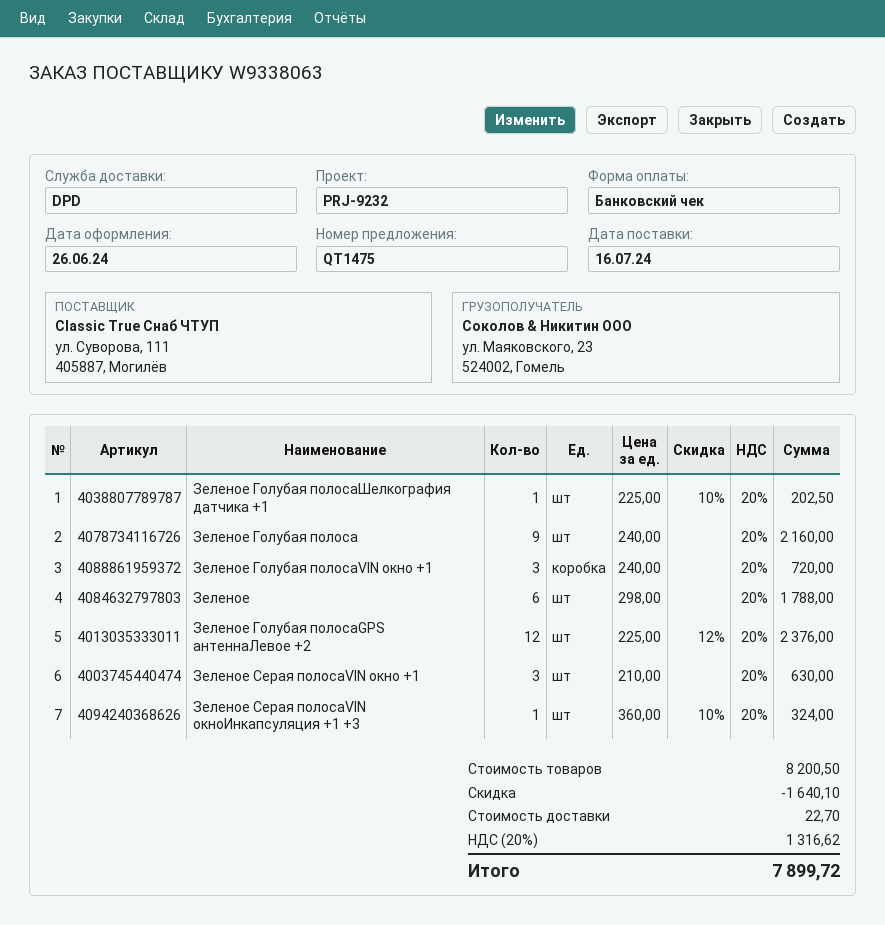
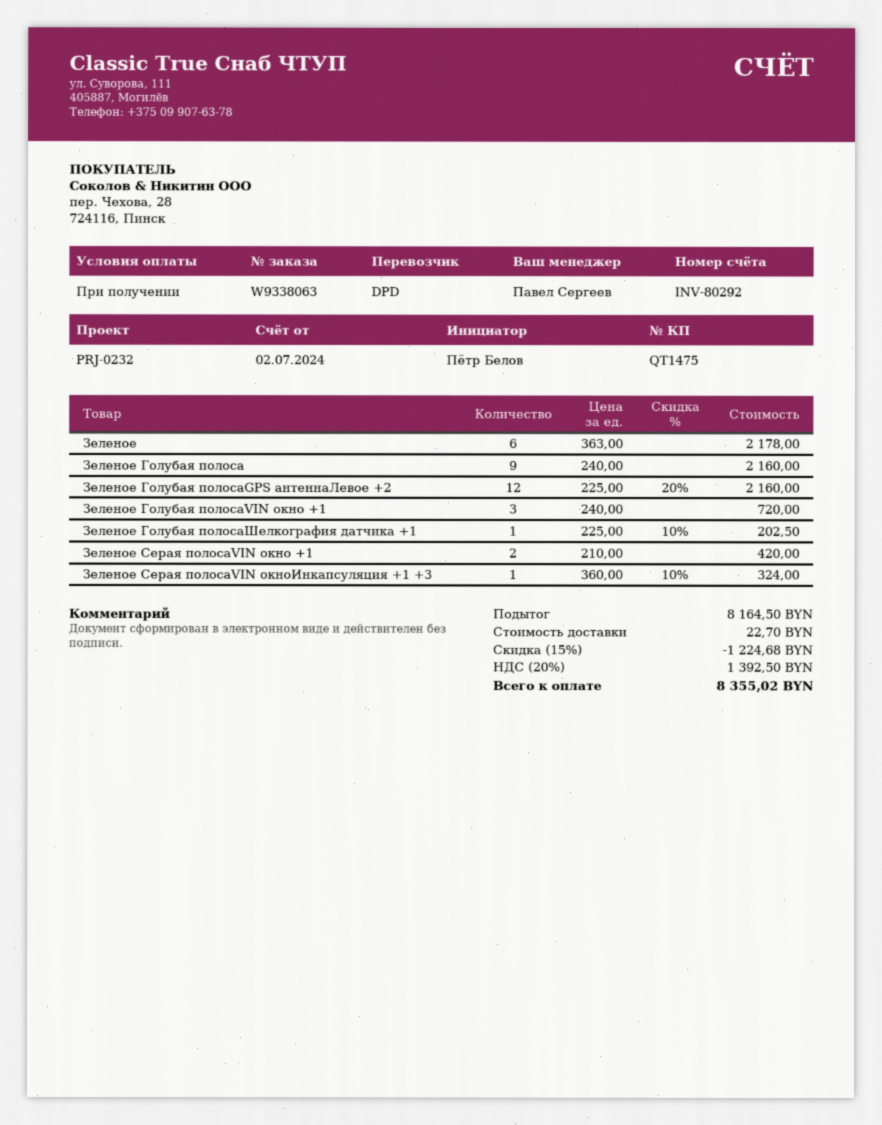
reference: PRJ-9232 -> PRJ-0232
Зеленое: 6 x 298.00 = 1788.00 -> 6 x 363.00 = 2178.00
Зеленое Голубая полосаGPS антеннаЛевое +2: 12 x 225.00 - 12% = 2376.00 -> 12 x 225.00 - 20% = 2160.00
Зеленое Серая полосаVIN окно +1: 3 x 210.00 = 630.00 -> 2 x 210.00 = 420.00
subtotal: 8200.50 -> 8164.50
discount: 1640.10 -> 1224.68
tax: 20% = 1316.62 -> 20% = 1392.50
total: 7899.72 -> 8355.02

